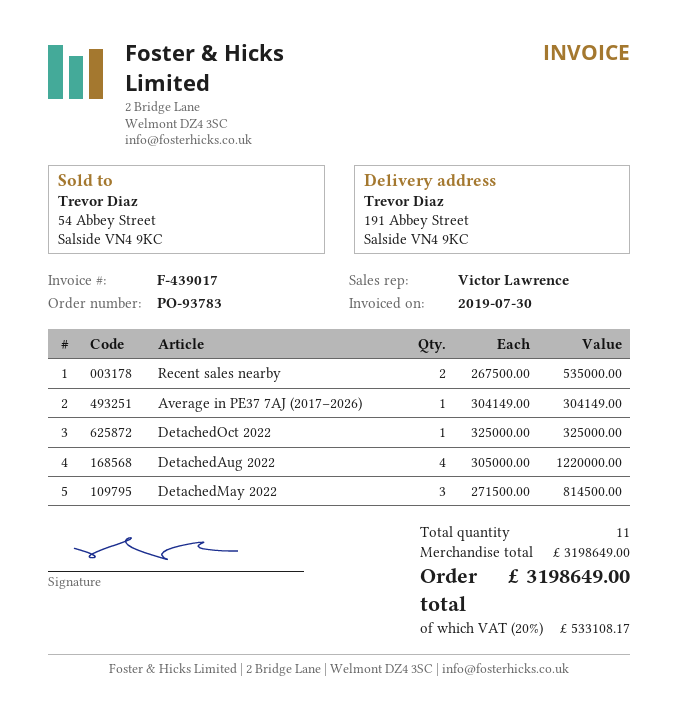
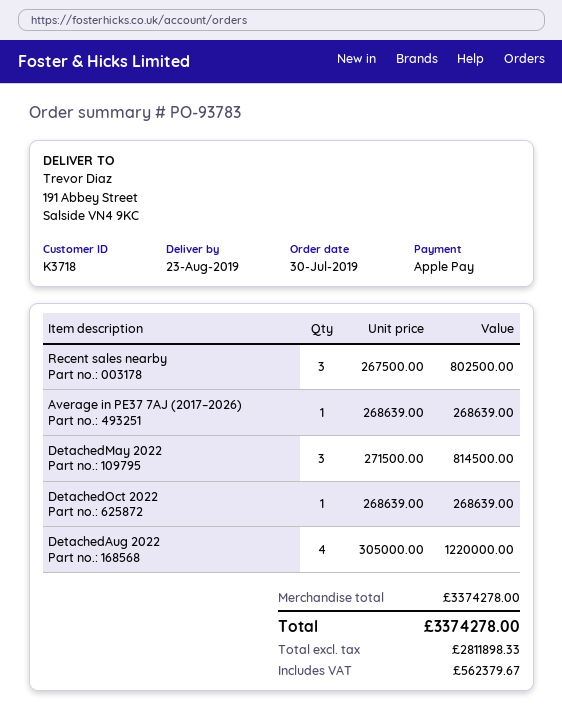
Recent sales nearby: 2 x 267500.00 = 535000.00 -> 3 x 267500.00 = 802500.00
Average in PE37 7AJ (2017–2026): 1 x 304149.00 = 304149.00 -> 1 x 268639.00 = 268639.00
DetachedOct 2022: 1 x 325000.00 = 325000.00 -> 1 x 268639.00 = 268639.00
subtotal: 3198649.00 -> 3374278.00
tax: 533108.17 -> 562379.67
total: 3198649.00 -> 3374278.00

